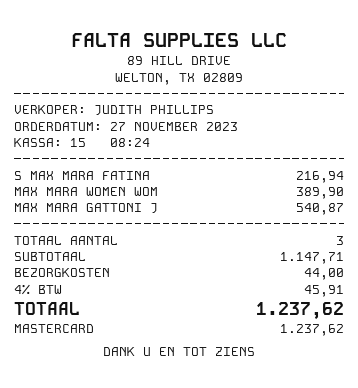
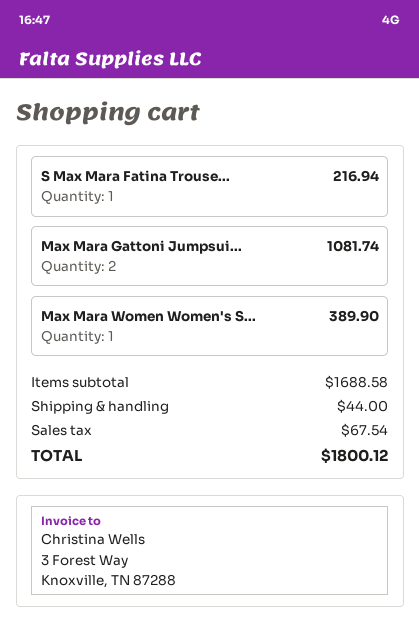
MAX MARA GATTONI J: 1 for 540.87 -> 2 for 1081.74
subtotal: 1147.71 -> 1688.58
tax: 45.91 -> 67.54
total: 1237.62 -> 1800.12

